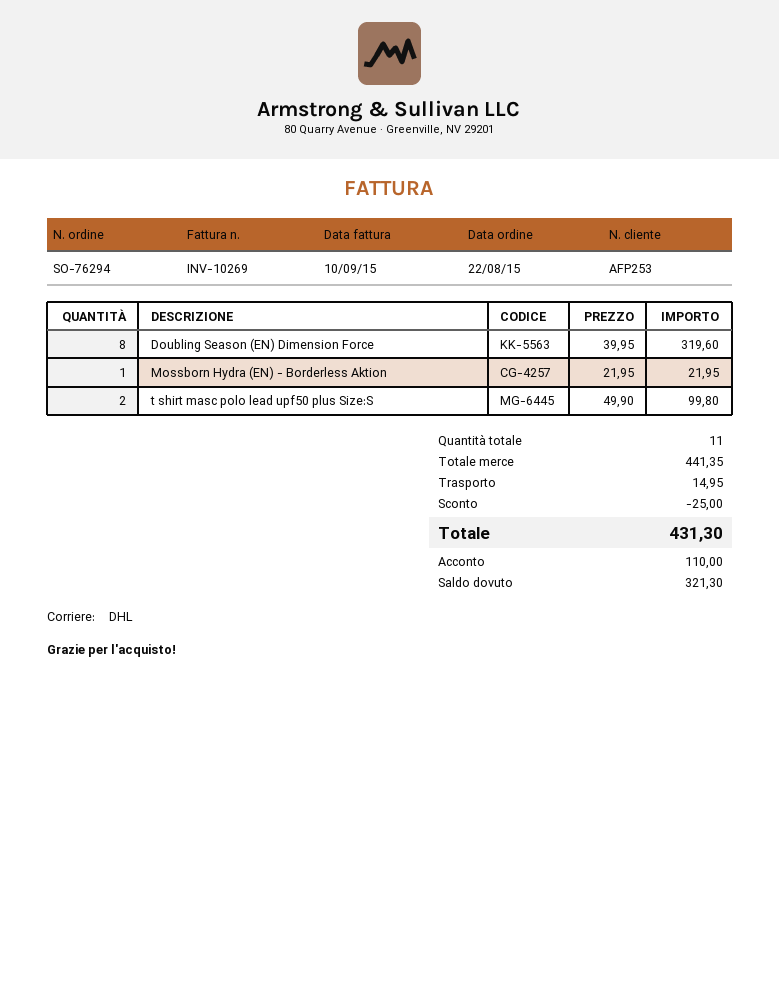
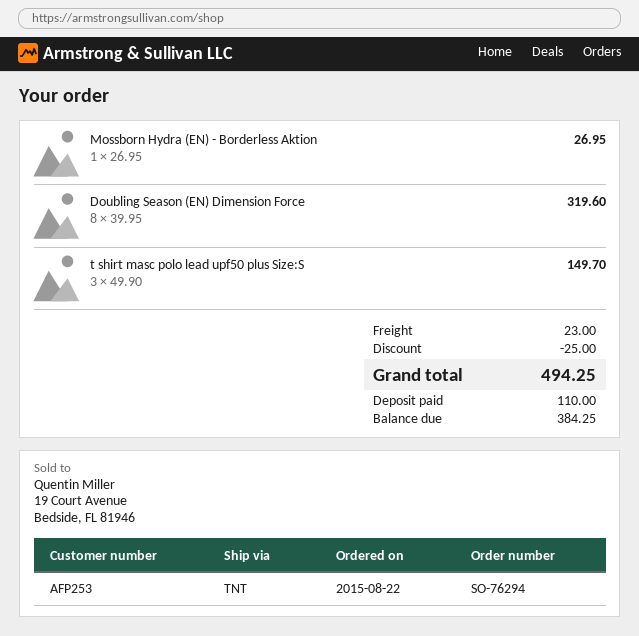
shipping method: DHL -> TNT
Mossborn Hydra (EN) - Borderless Aktion: 1 x 21.95 = 21.95 -> 1 x 26.95 = 26.95
t shirt masc polo lead upf50 plus Size:S: 2 x 49.90 = 99.80 -> 3 x 49.90 = 149.70
shipping: 14.95 -> 23.00
total: 431.30 -> 494.25
balance: 321.30 -> 384.25

